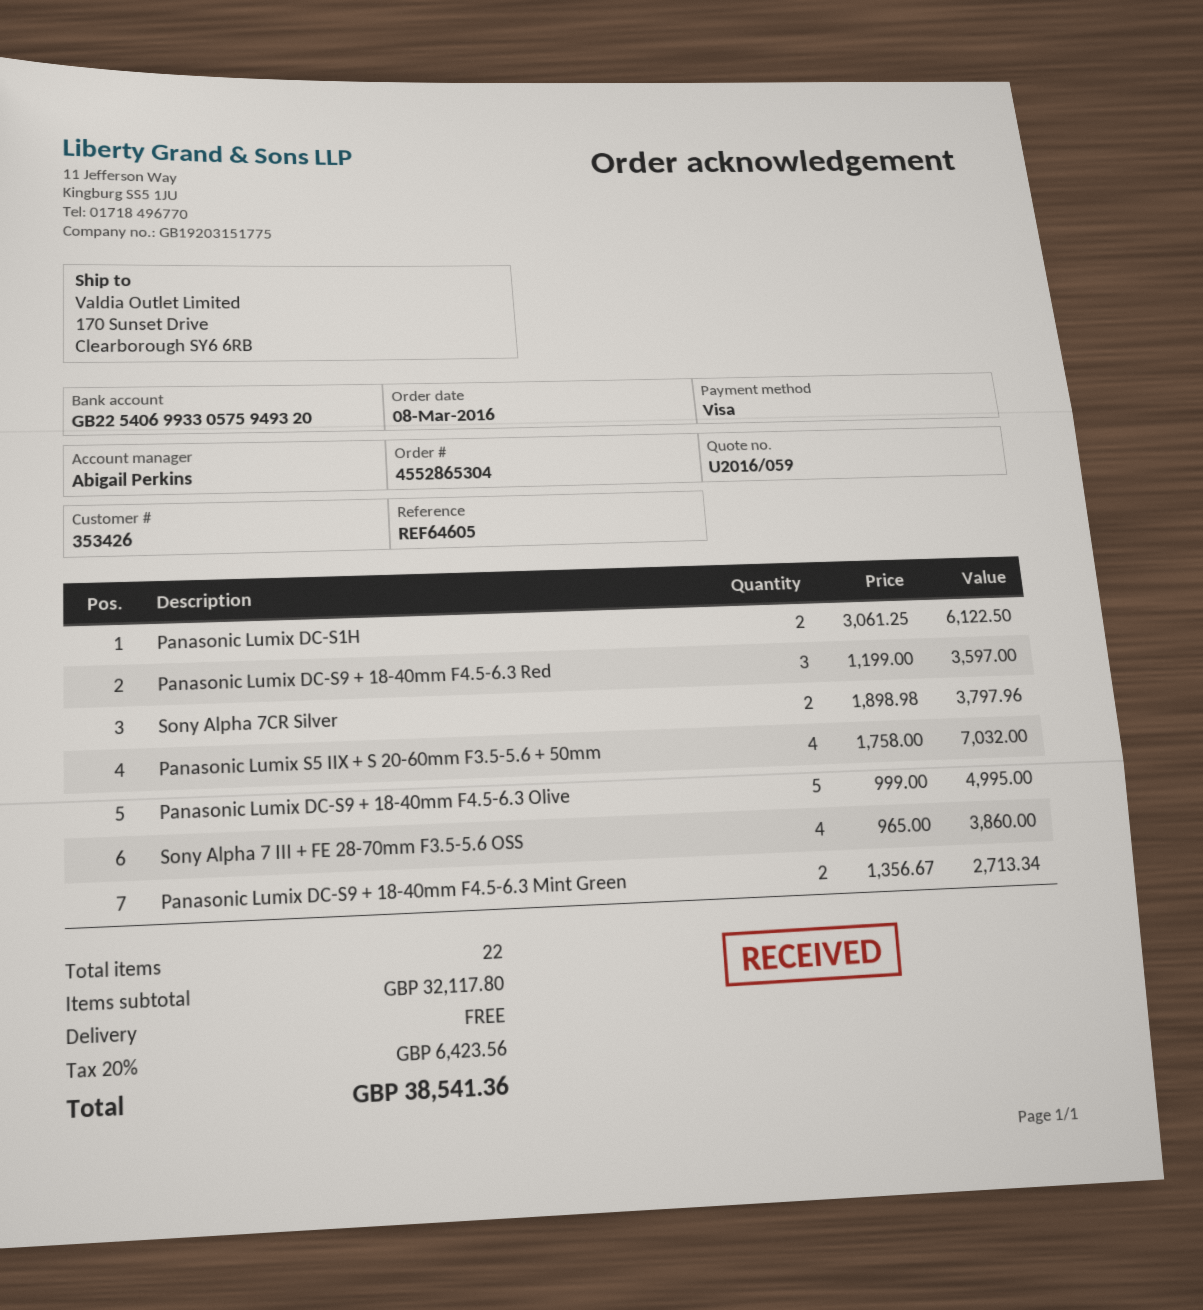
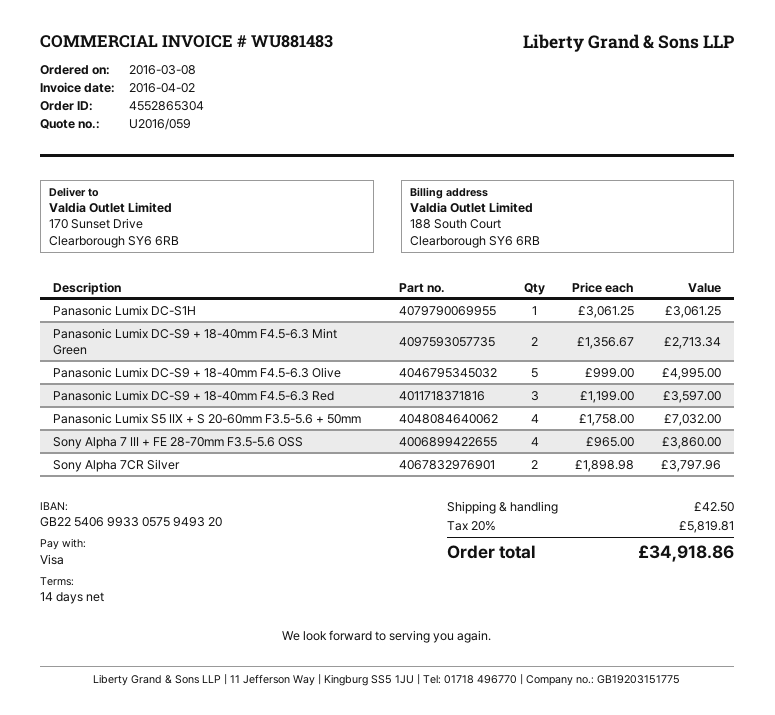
Panasonic Lumix DC-S1H: 2 x 3061.25 = 6122.50 -> 1 x 3061.25 = 3061.25
shipping: 0.00 -> 42.50
tax: 20% = 6423.56 -> 20% = 5819.81
total: 38541.36 -> 34918.86

